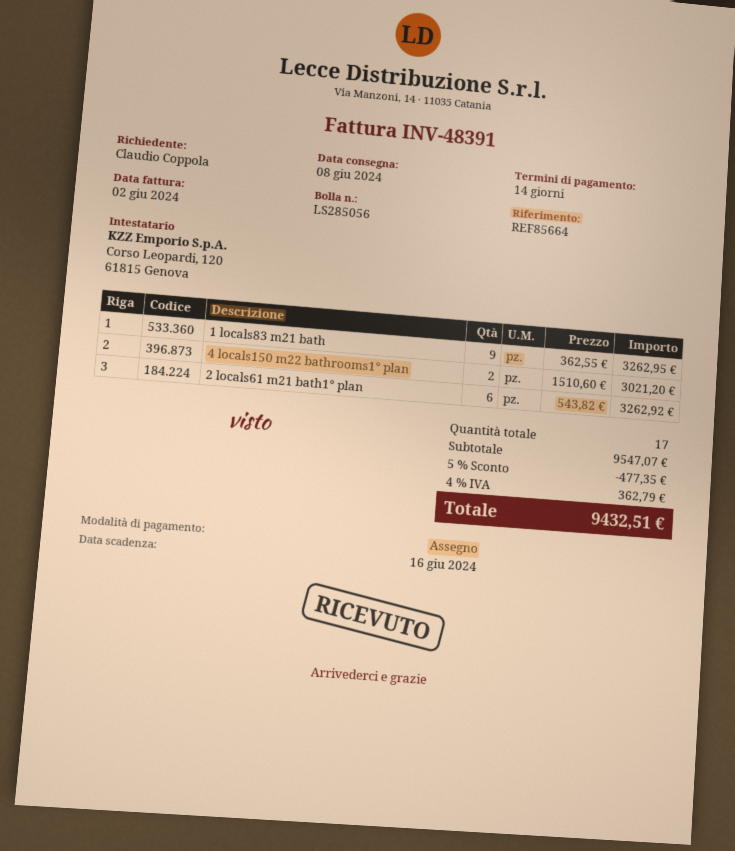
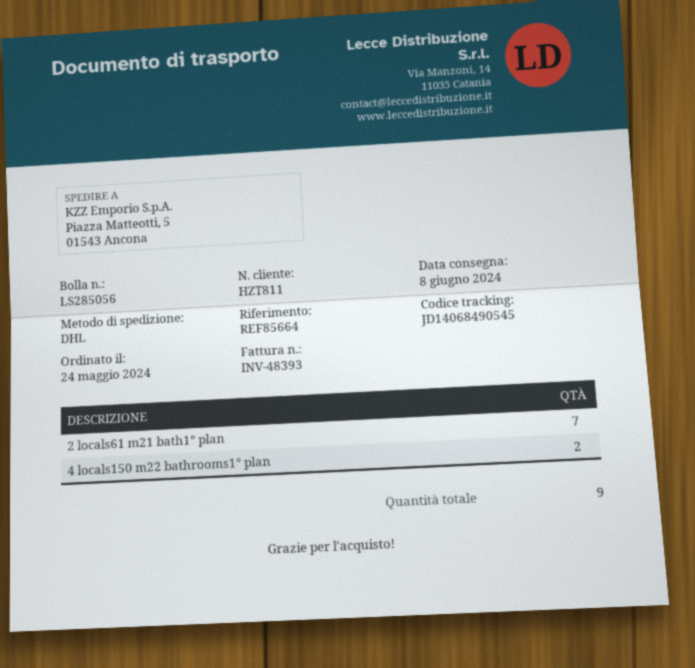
invoice number: INV-48391 -> INV-48393
1 locals83 m21 bath: 9 -> none
2 locals61 m21 bath1° plan: 6 -> 7
total quantity: 17 -> 9

